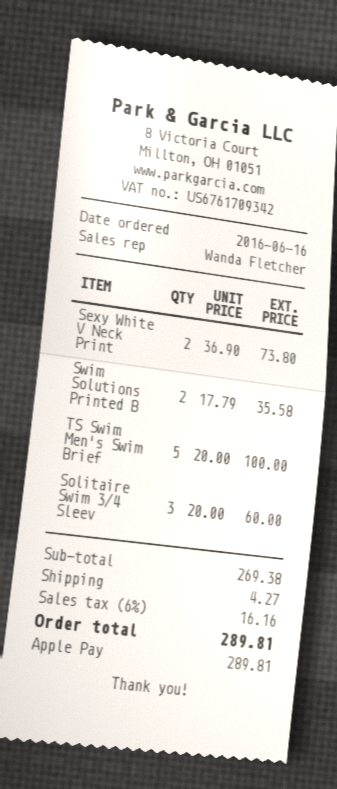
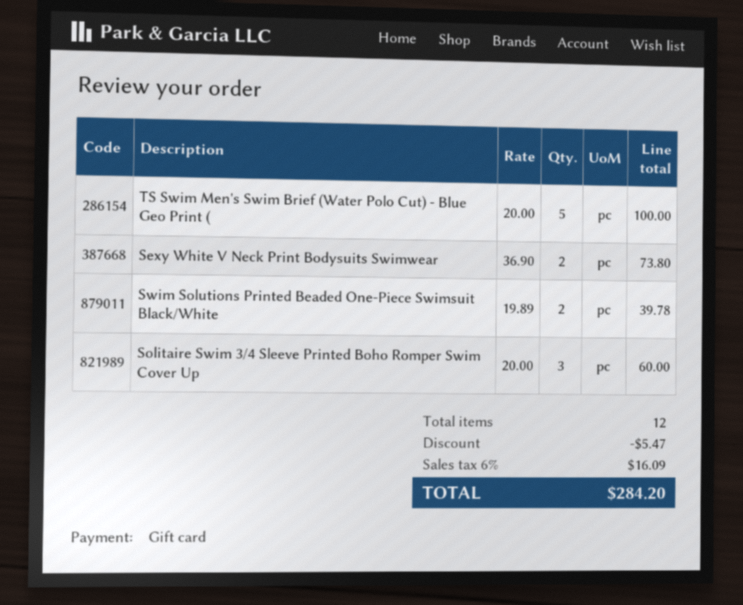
payment method: Apple Pay -> gift card
Swim Solutions Printed B: 2 x 17.79 = 35.58 -> 2 x 19.89 = 39.78
discount: none -> 5.47
shipping: 4.27 -> none
tax: 6% = 16.16 -> 6% = 16.09
total: 289.81 -> 284.20

